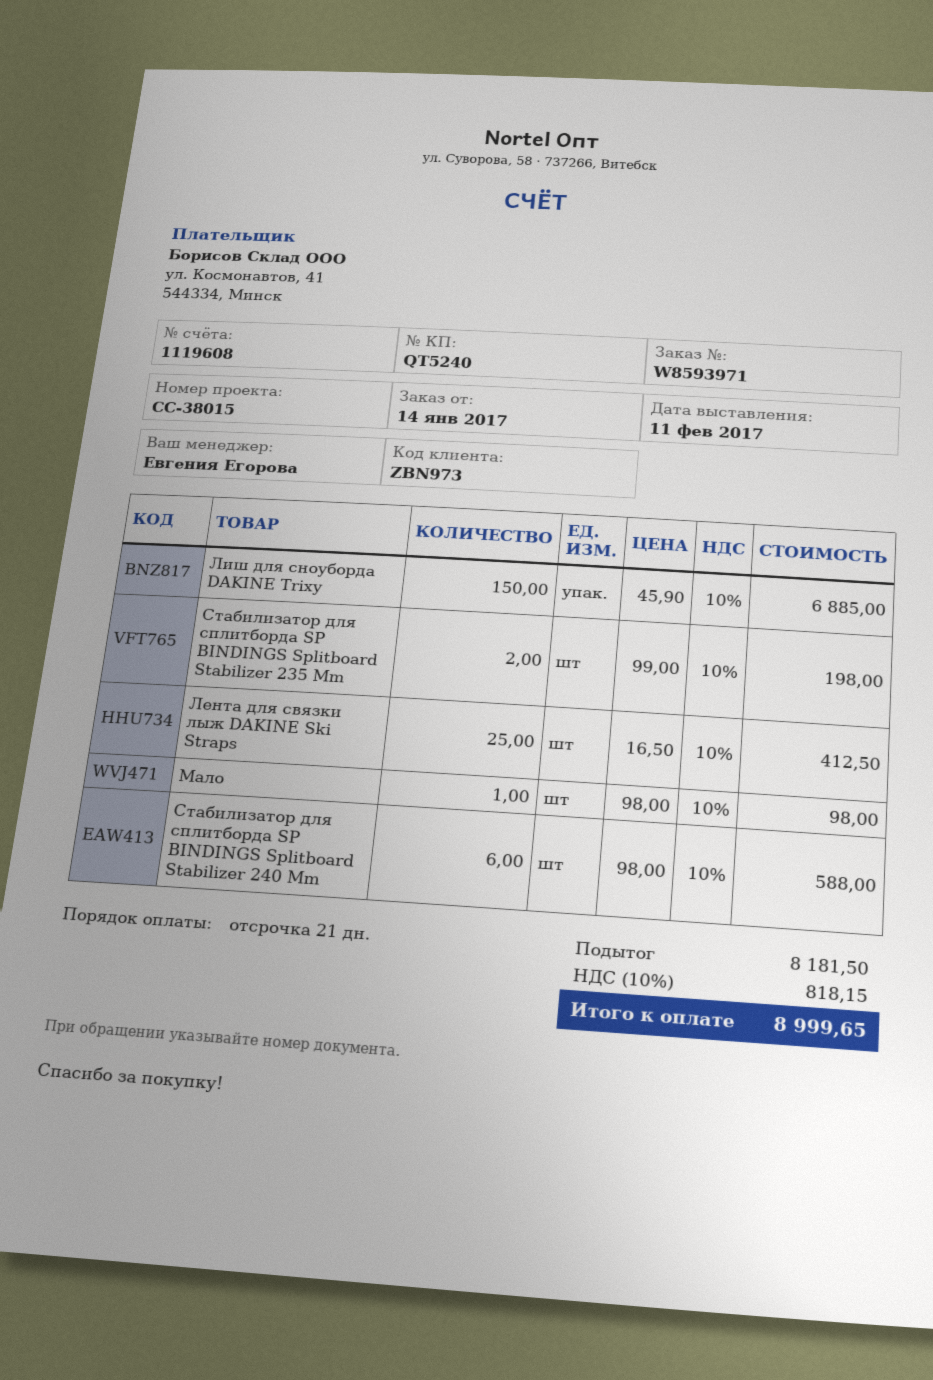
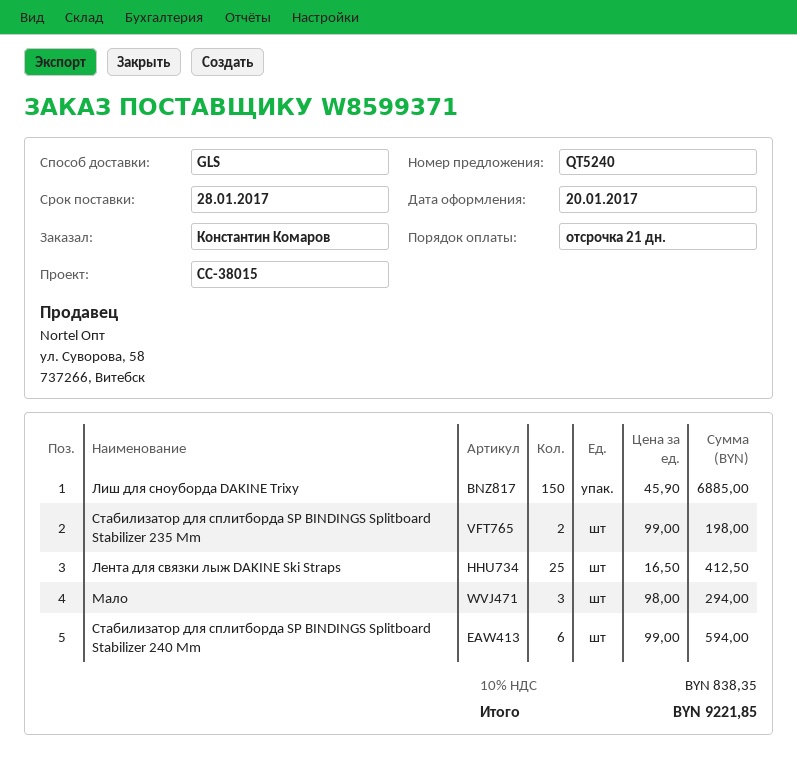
order number: W8593971 -> W8599371
order date: 2017-01-14 -> 2017-01-20
Мало: 1 x 98.00 = 98.00 -> 3 x 98.00 = 294.00
Стабилизатор для сплитборда SP BINDINGS Splitboard Stabilizer 240 Mm: 6 x 98.00 = 588.00 -> 6 x 99.00 = 594.00
tax: 10% = 818.15 -> 10% = 838.35
total: 8999.65 -> 9221.85

